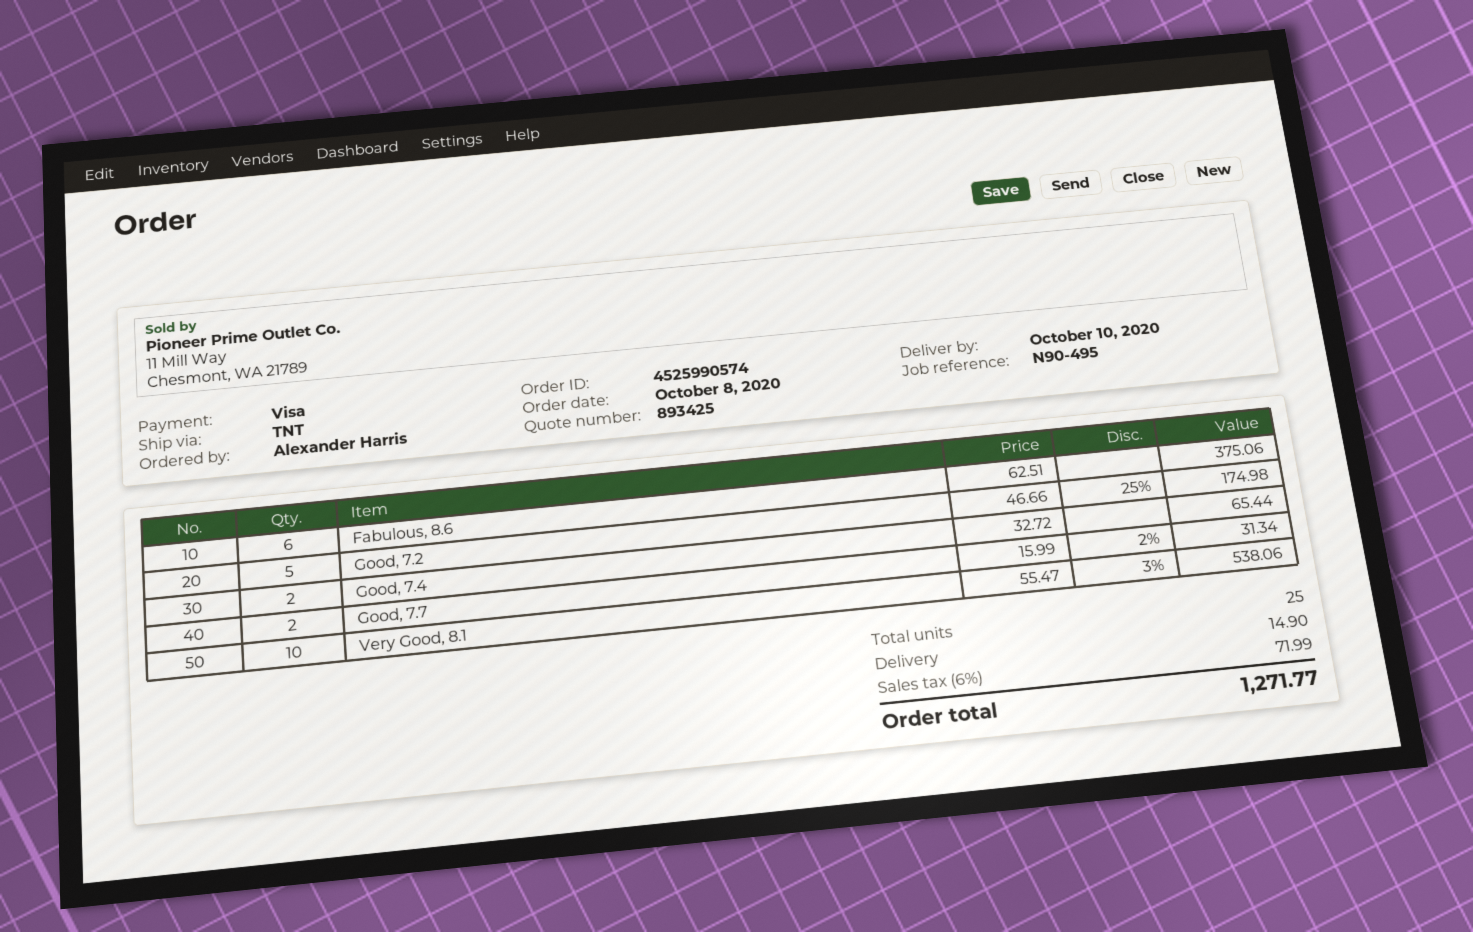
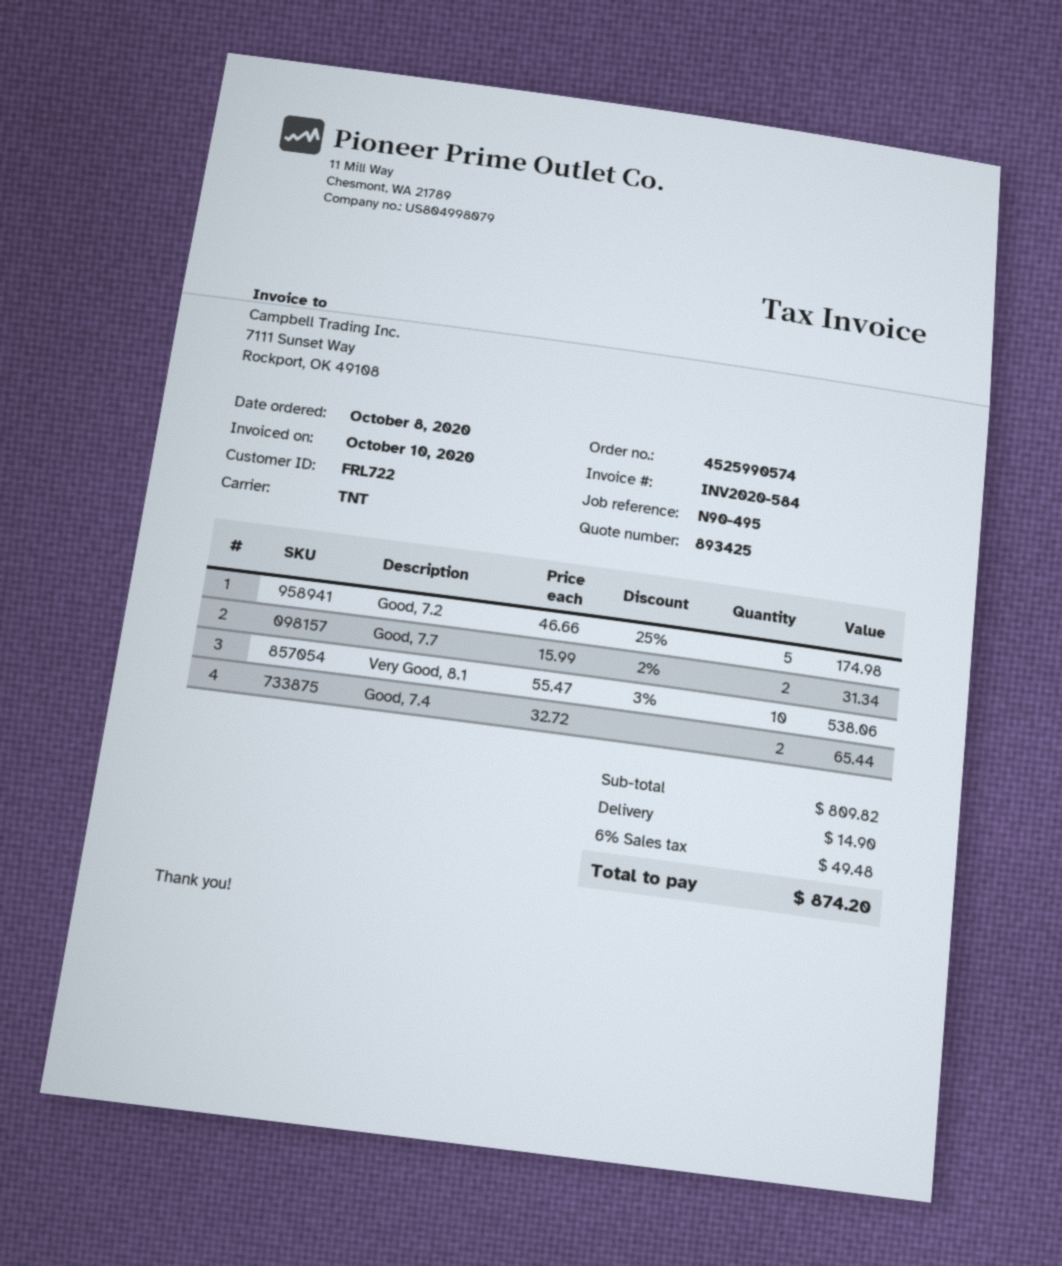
Fabulous, 8.6: 6 x 62.51 = 375.06 -> none
tax: 6% = 71.99 -> 6% = 49.48
total: 1271.77 -> 874.20

